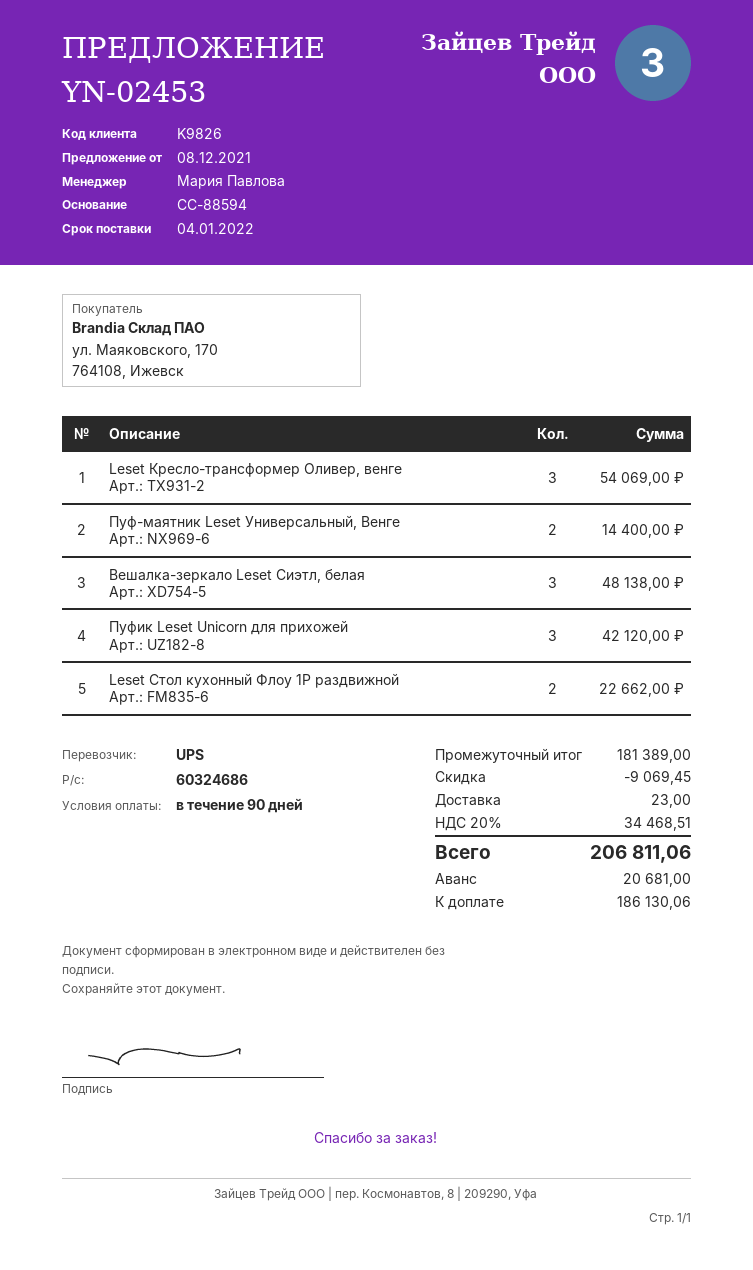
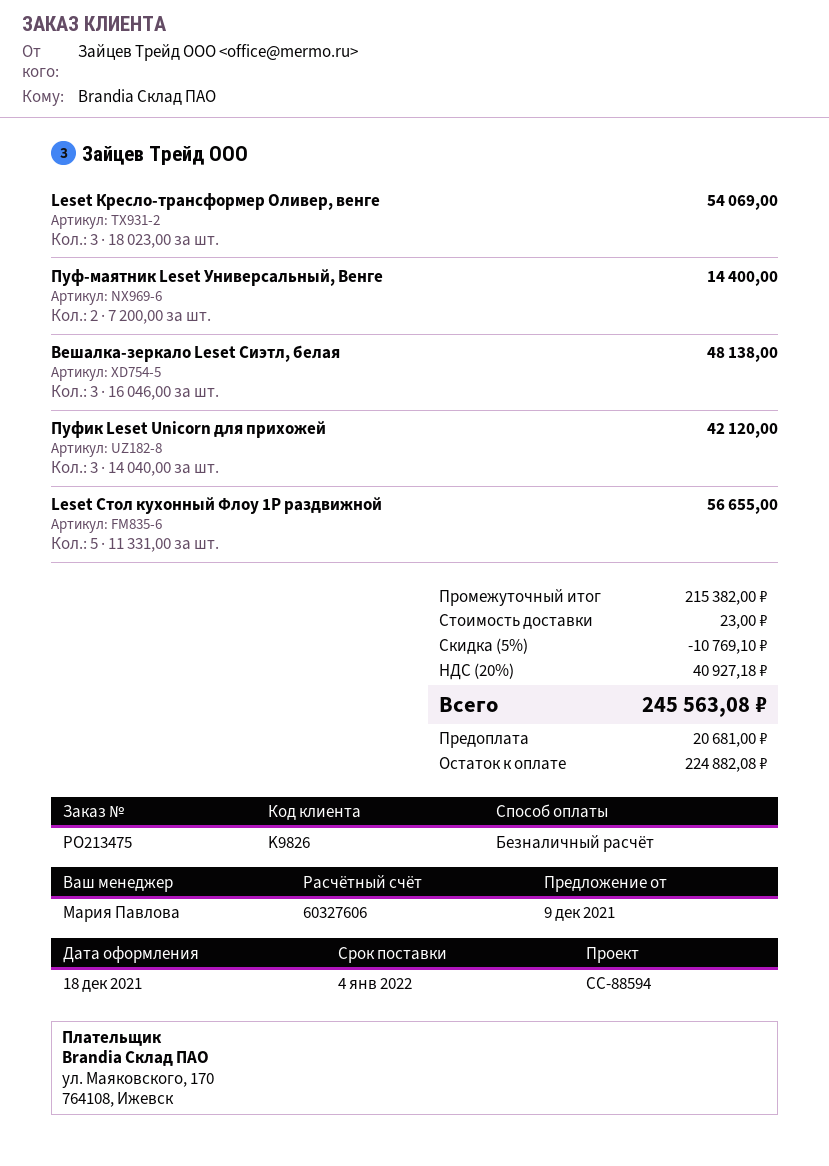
quote date: 2021-12-08 -> 2021-12-09
bank account: 60324686 -> 60327606
Leset Стол кухонный Флоу 1Р раздвижной: 2 for 22662.00 -> 5 for 56655.00
subtotal: 181389.00 -> 215382.00
discount: 9069.45 -> 10769.10
tax: 20% = 34468.51 -> 20% = 40927.18
total: 206811.06 -> 245563.08
balance: 186130.06 -> 224882.08

